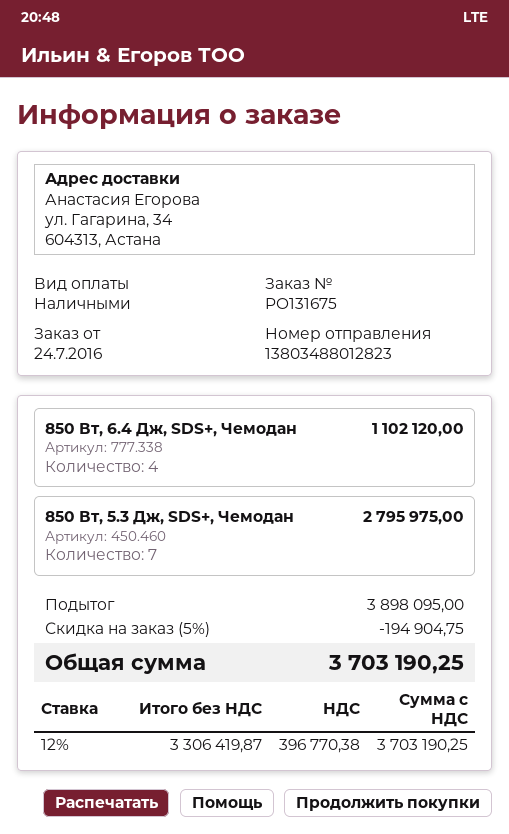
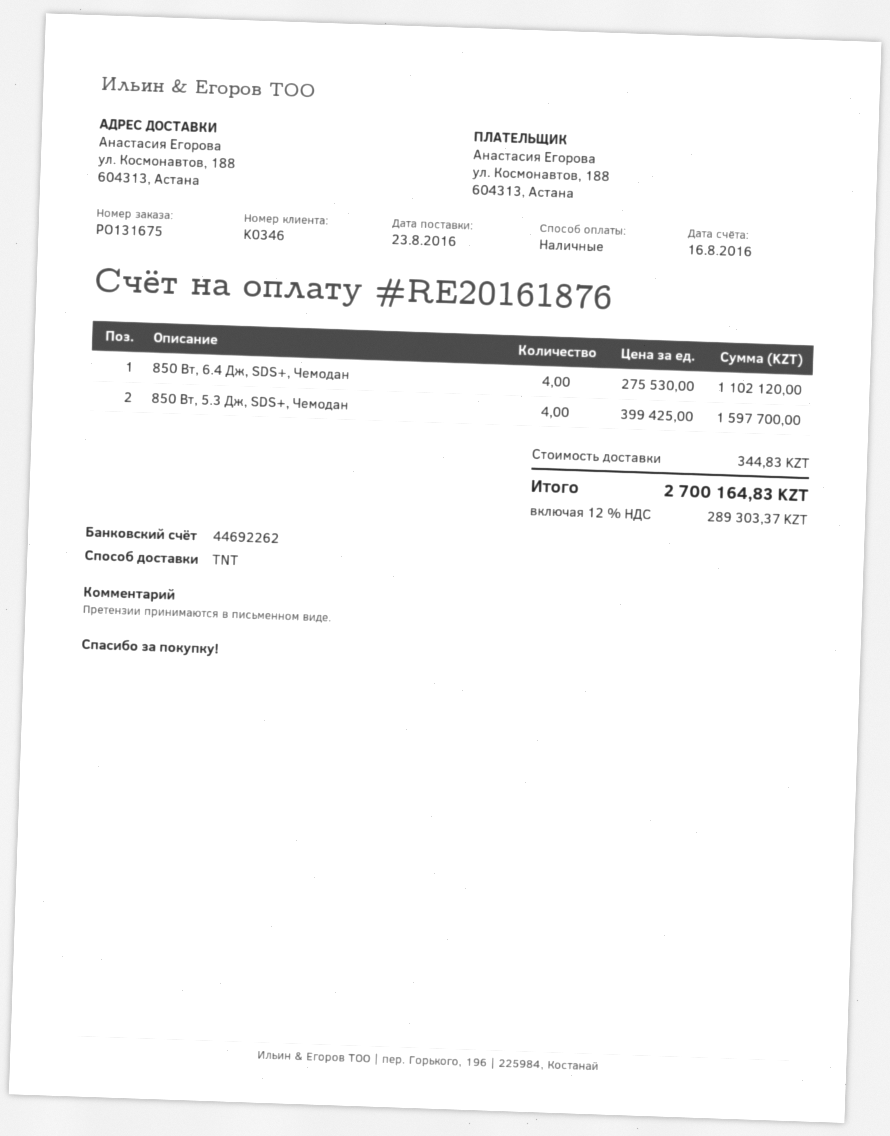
ship to: ул. Гагарина, 34, 604313, Астана -> ул. Космонавтов, 188, 604313, Астана
850 Вт, 5.3 Дж, SDS+, Чемодан: 7 for 2795975.00 -> 4 for 1597700.00
discount: 5% = 194904.75 -> none
shipping: none -> 344.83
tax: 12% = 396770.38 -> 12% = 289303.37
total: 3703190.25 -> 2700164.83

